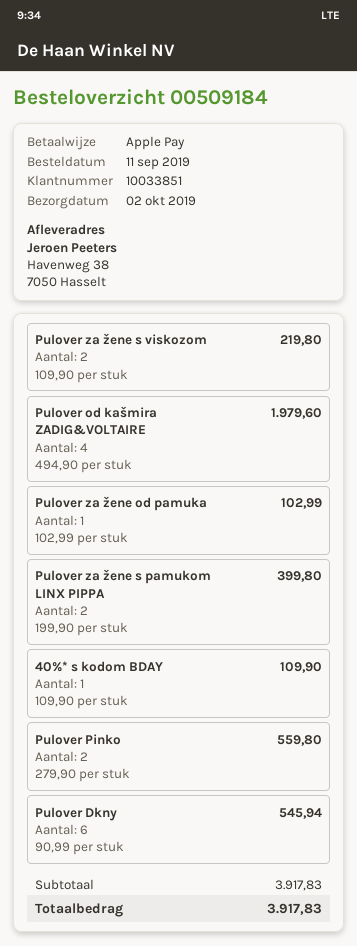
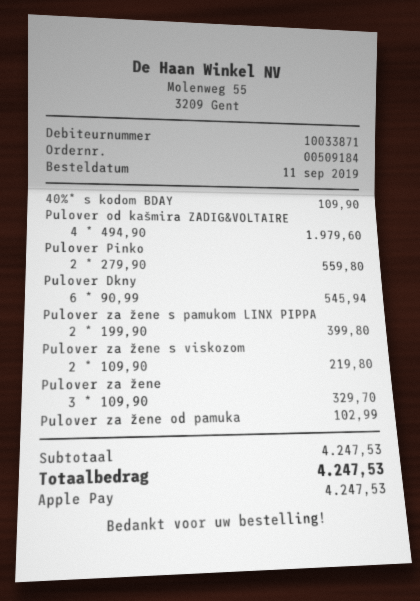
customer number: 10033851 -> 10033871
Pulover za žene: none -> 3 x 109.90 = 329.70
subtotal: 3917.83 -> 4247.53
total: 3917.83 -> 4247.53

